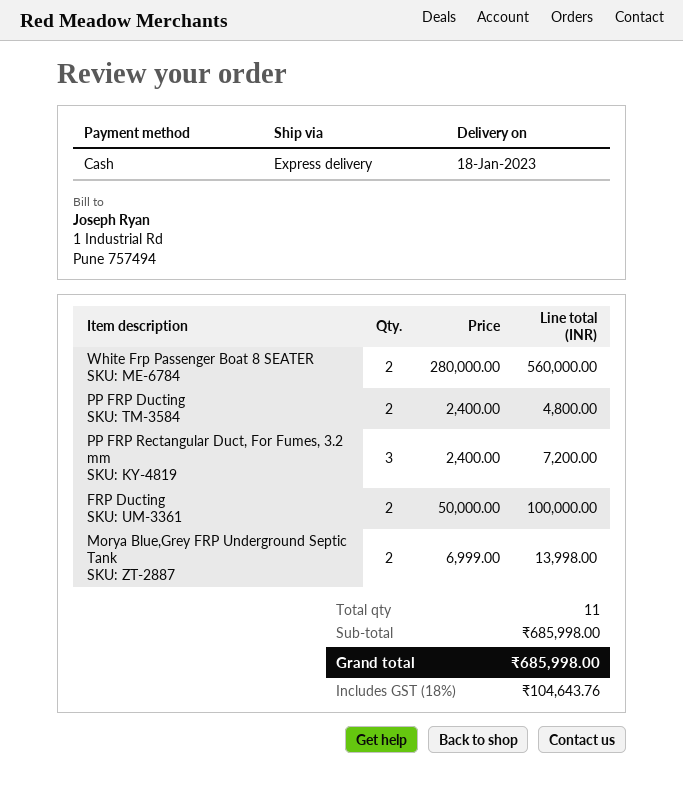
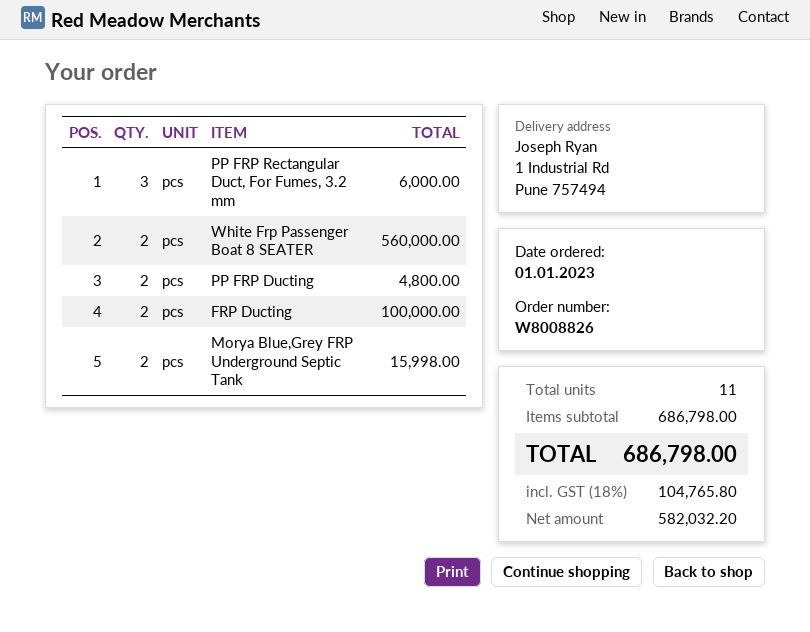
PP FRP Rectangular Duct, For Fumes, 3.2 mm: 3 for 7200.00 -> 3 for 6000.00
Morya Blue,Grey FRP Underground Septic Tank: 2 for 13998.00 -> 2 for 15998.00
subtotal: 685998.00 -> 686798.00
tax: 18% = 104643.76 -> 18% = 104765.80
total: 685998.00 -> 686798.00

